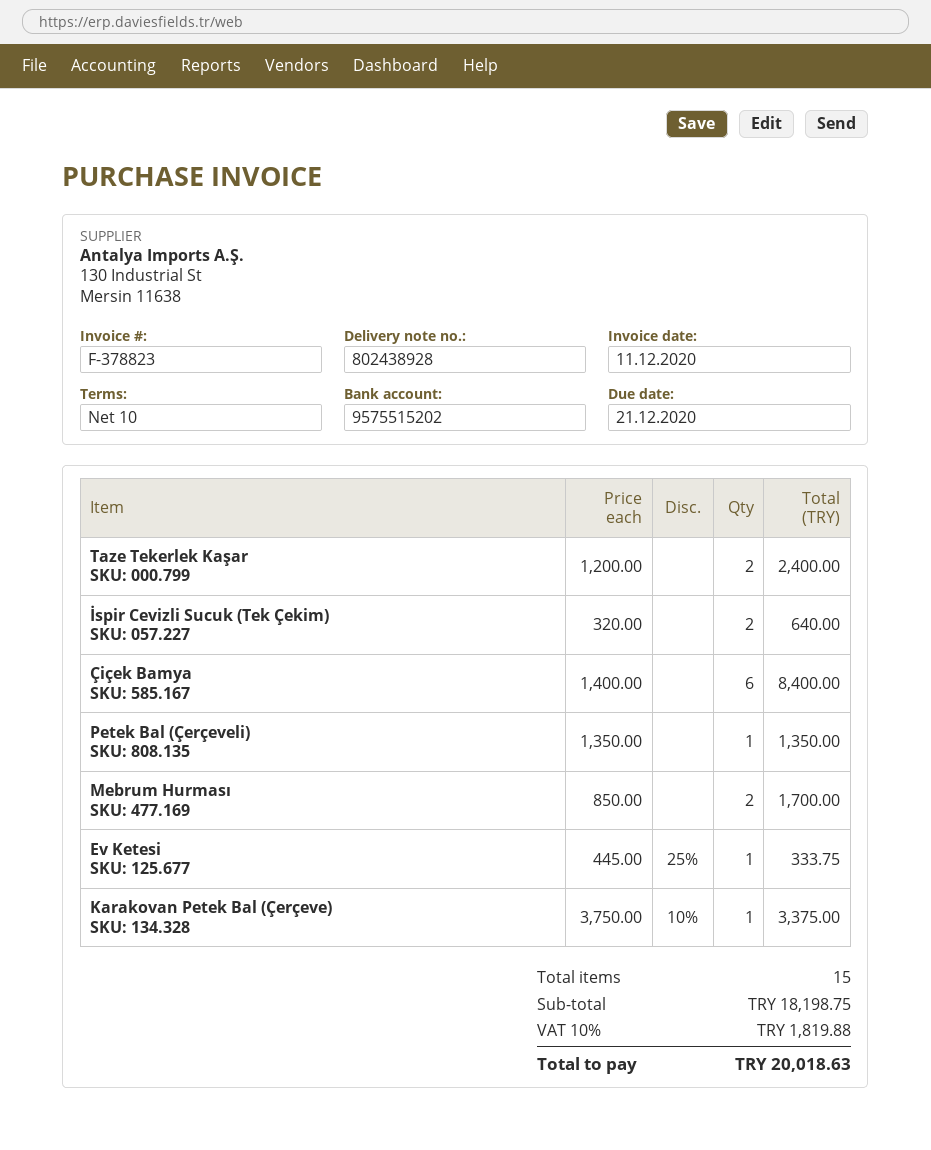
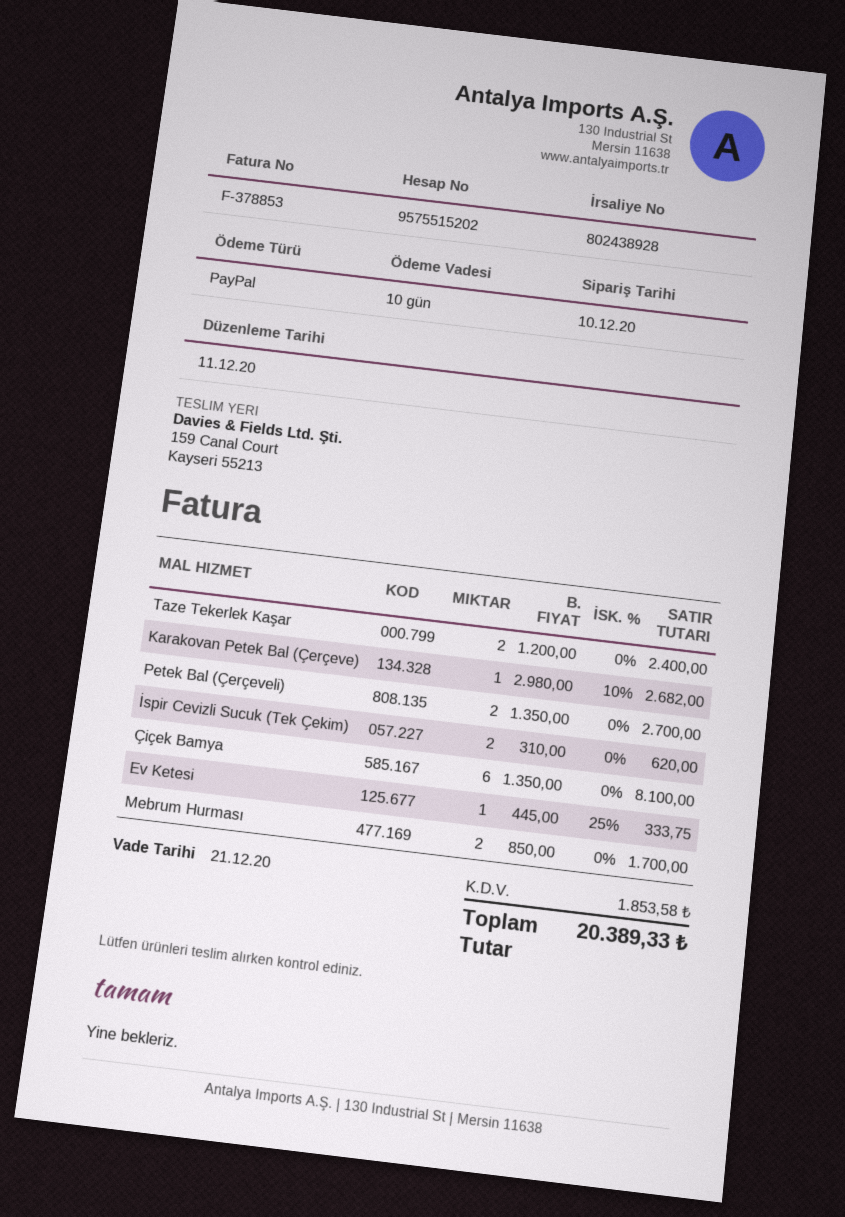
invoice number: F-378823 -> F-378853
İspir Cevizli Sucuk (Tek Çekim): 2 x 320.00 = 640.00 -> 2 x 310.00 = 620.00
Çiçek Bamya: 6 x 1400.00 = 8400.00 -> 6 x 1350.00 = 8100.00
Petek Bal (Çerçeveli): 1 x 1350.00 = 1350.00 -> 2 x 1350.00 = 2700.00
Karakovan Petek Bal (Çerçeve): 1 x 3750.00 - 10% = 3375.00 -> 1 x 2980.00 - 10% = 2682.00
tax: 1819.88 -> 1853.58
total: 20018.63 -> 20389.33

